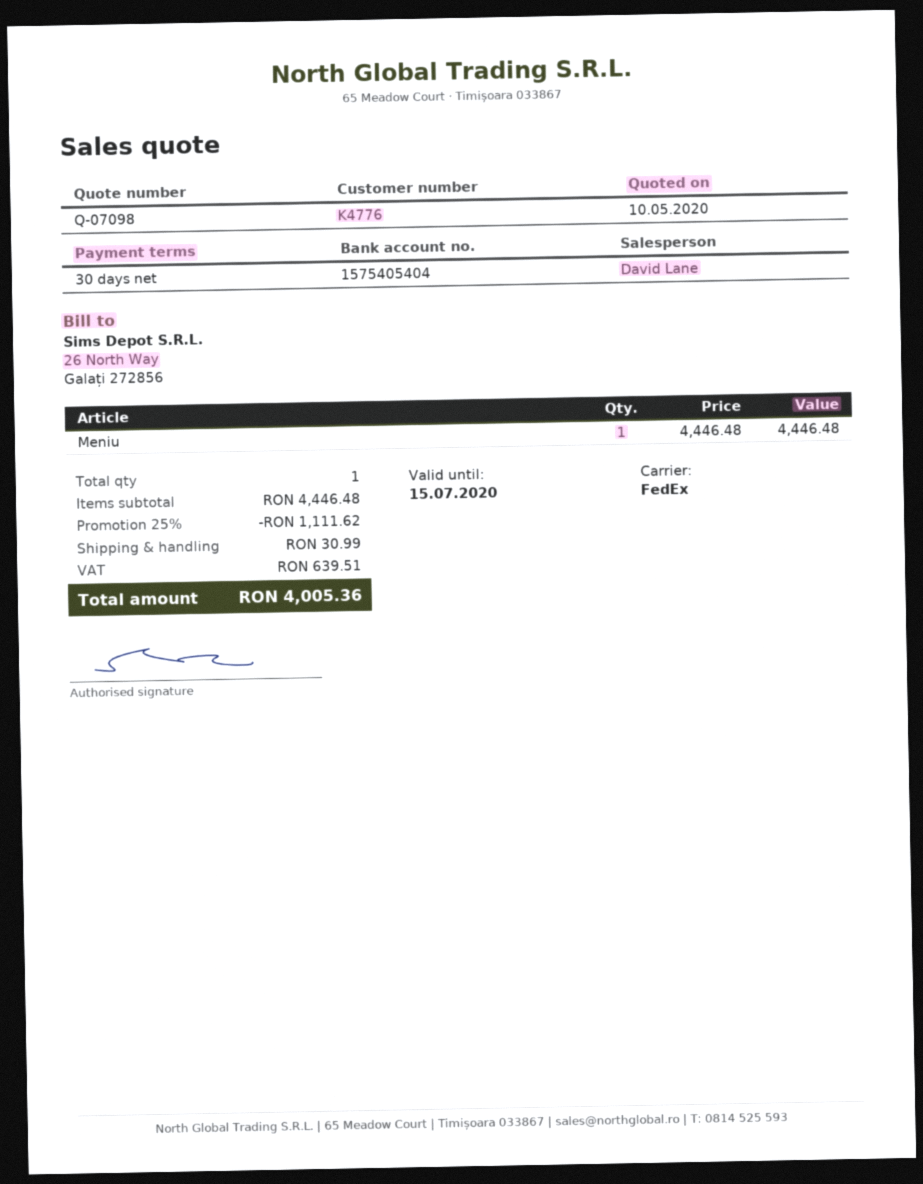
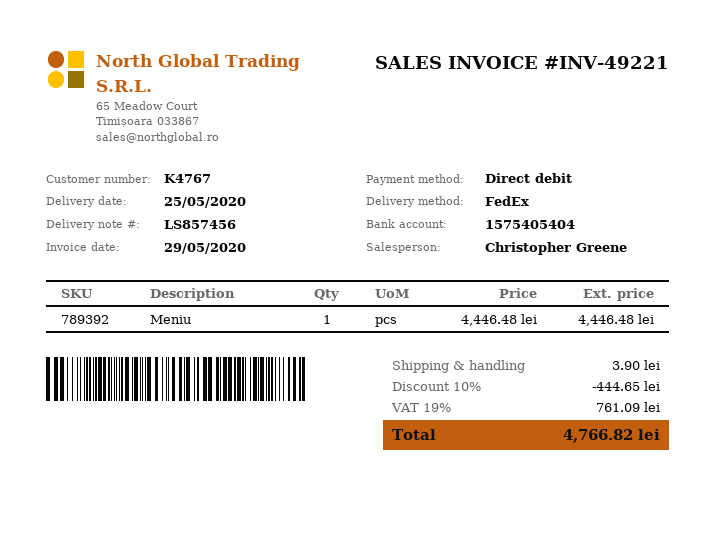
customer number: K4776 -> K4767
sales rep: David Lane -> Christopher Greene
discount: 25% = 1111.62 -> 10% = 444.65
shipping: 30.99 -> 3.90
tax: 639.51 -> 761.09
total: 4005.36 -> 4766.82

